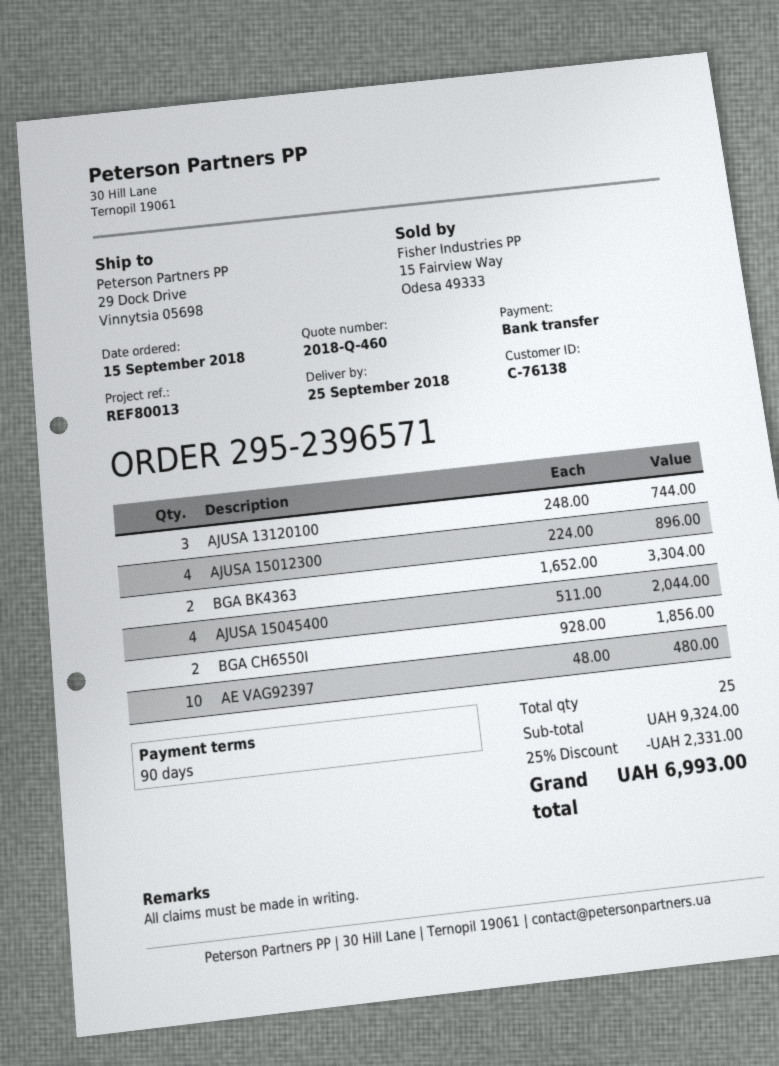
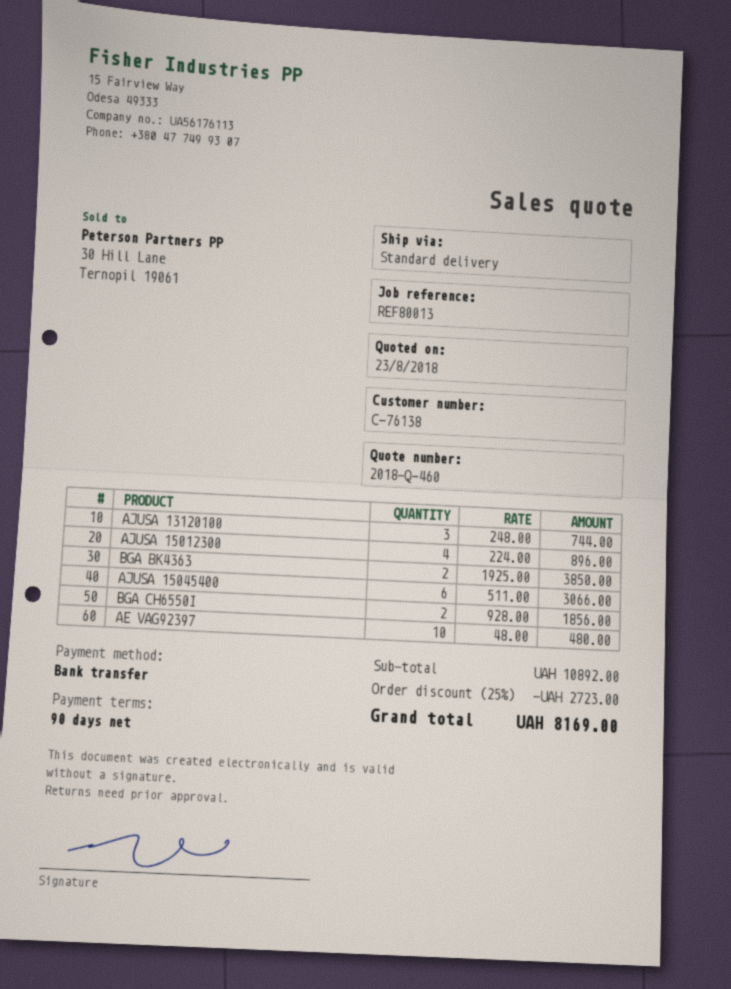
BGA BK4363: 2 x 1652.00 = 3304.00 -> 2 x 1925.00 = 3850.00
AJUSA 15045400: 4 x 511.00 = 2044.00 -> 6 x 511.00 = 3066.00
subtotal: 9324.00 -> 10892.00
discount: 25% = 2331.00 -> 25% = 2723.00
total: 6993.00 -> 8169.00

